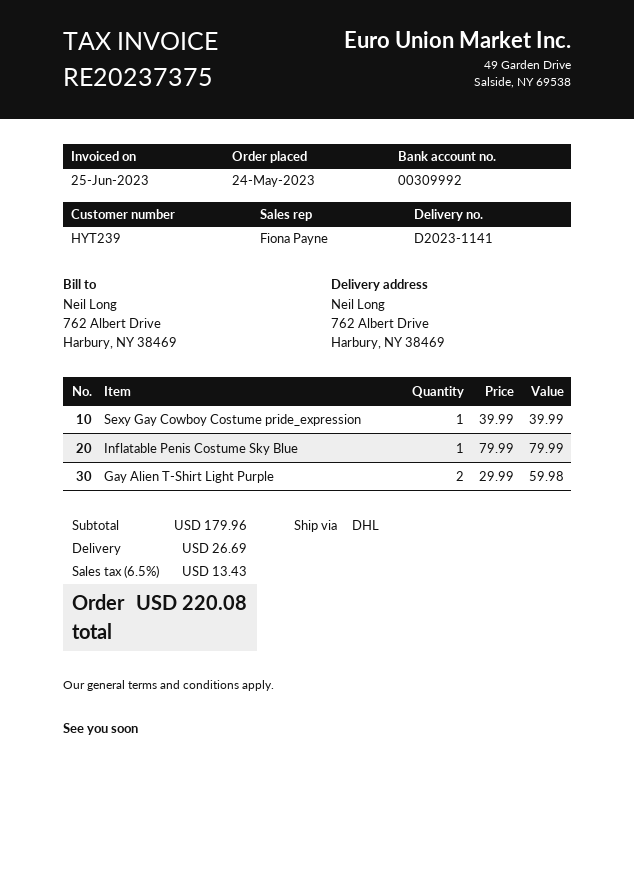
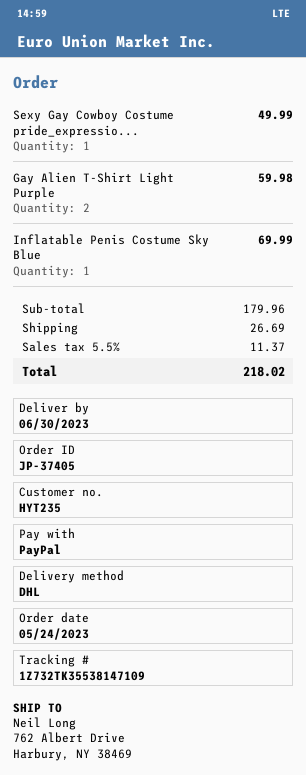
customer number: HYT239 -> HYT235
Sexy Gay Cowboy Costume pride_expression: 1 for 39.99 -> 1 for 49.99
Inflatable Penis Costume Sky Blue: 1 for 79.99 -> 1 for 69.99
tax: 6.5% = 13.43 -> 5.5% = 11.37
total: 220.08 -> 218.02

